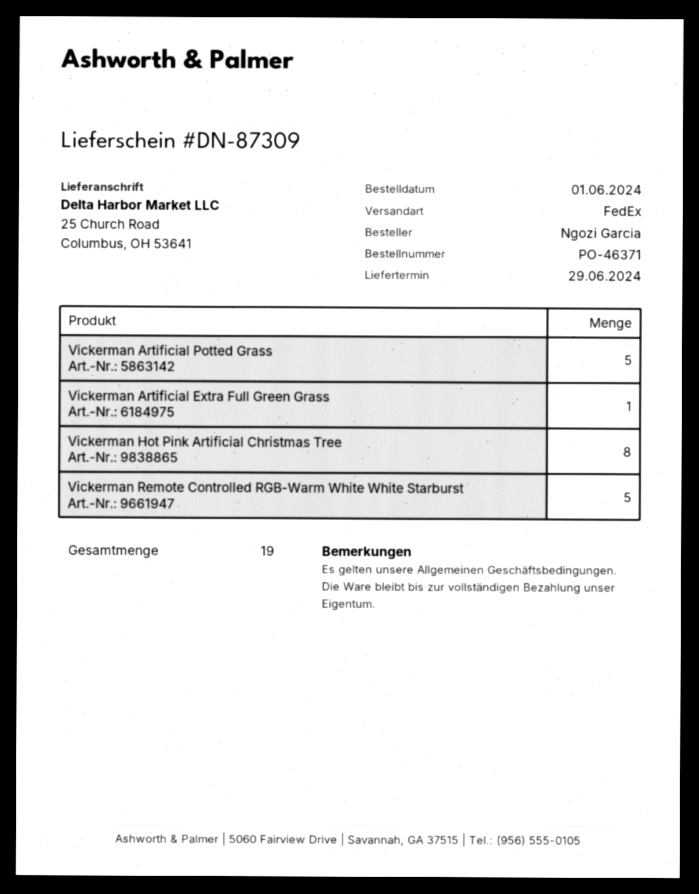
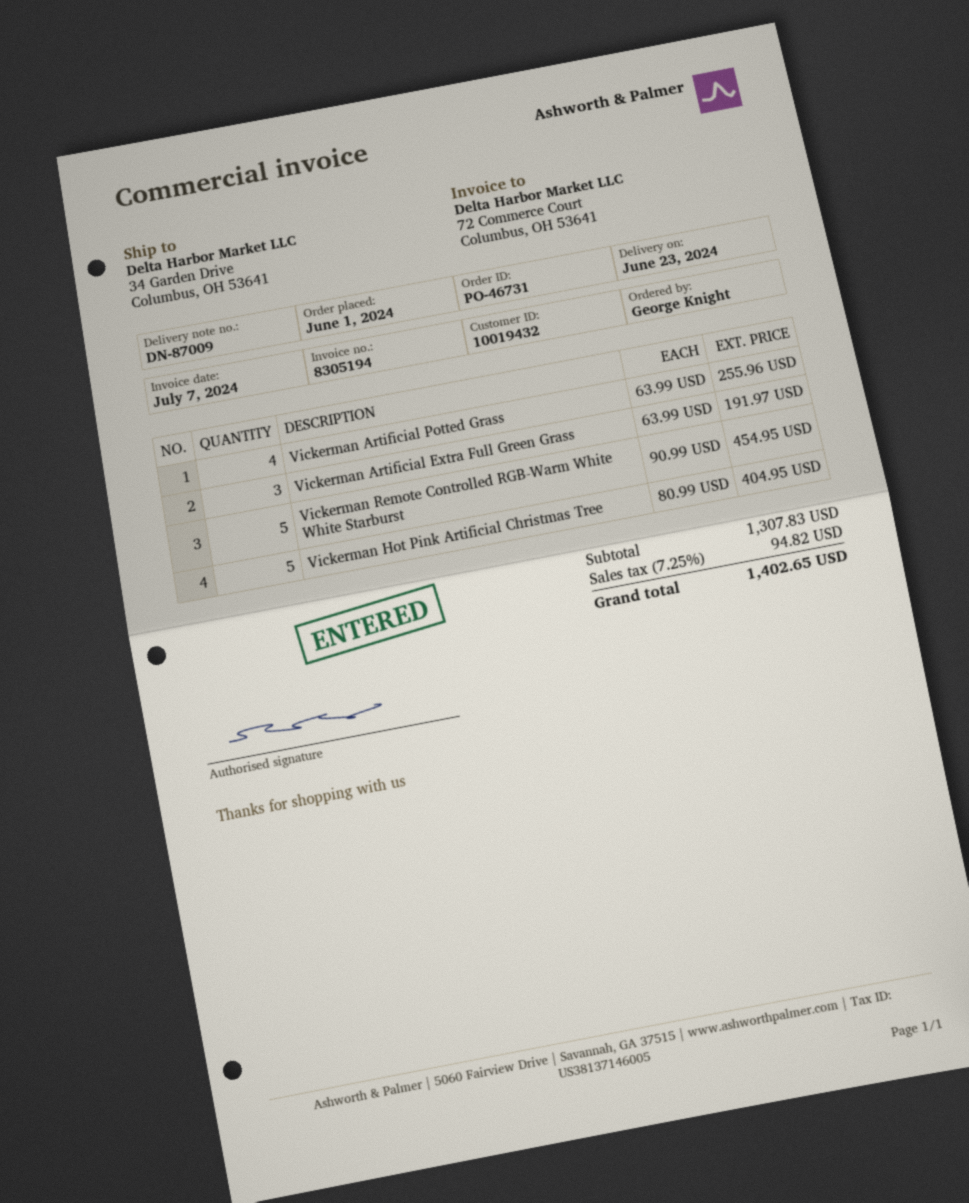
order number: PO-46371 -> PO-46731
delivery note number: DN-87309 -> DN-87009
delivery date: 2024-06-29 -> 2024-06-23
ordered by: Ngozi Garcia -> George Knight
ship to: 25 Church Road, Columbus, OH 53641 -> 34 Garden Drive, Columbus, OH 53641
Vickerman Artificial Potted Grass: 5 -> 4
Vickerman Artificial Extra Full Green Grass: 1 -> 3
Vickerman Hot Pink Artificial Christmas Tree: 8 -> 5

